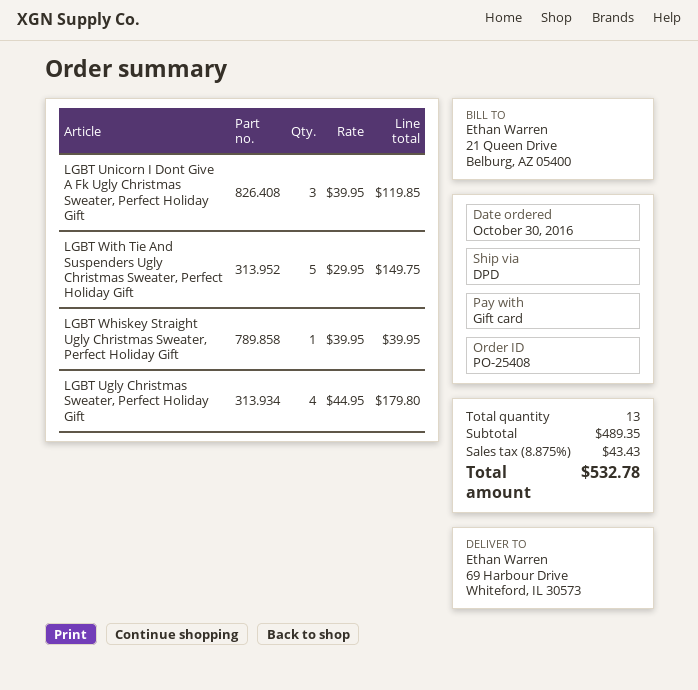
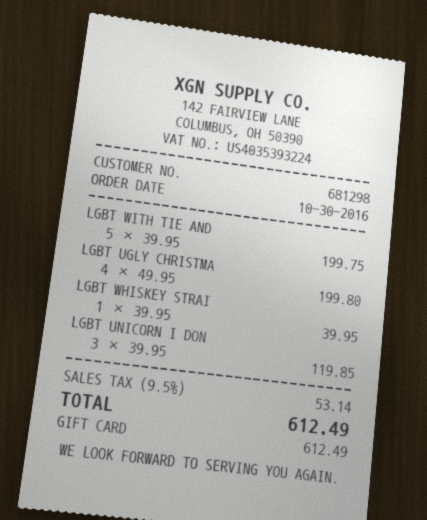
LGBT With Tie And Suspenders Ugly Christmas Sweater, Perfect Holiday Gift: 5 x 29.95 = 149.75 -> 5 x 39.95 = 199.75
LGBT Ugly Christmas Sweater, Perfect Holiday Gift: 4 x 44.95 = 179.80 -> 4 x 49.95 = 199.80
tax: 8.875% = 43.43 -> 9.5% = 53.14
total: 532.78 -> 612.49

